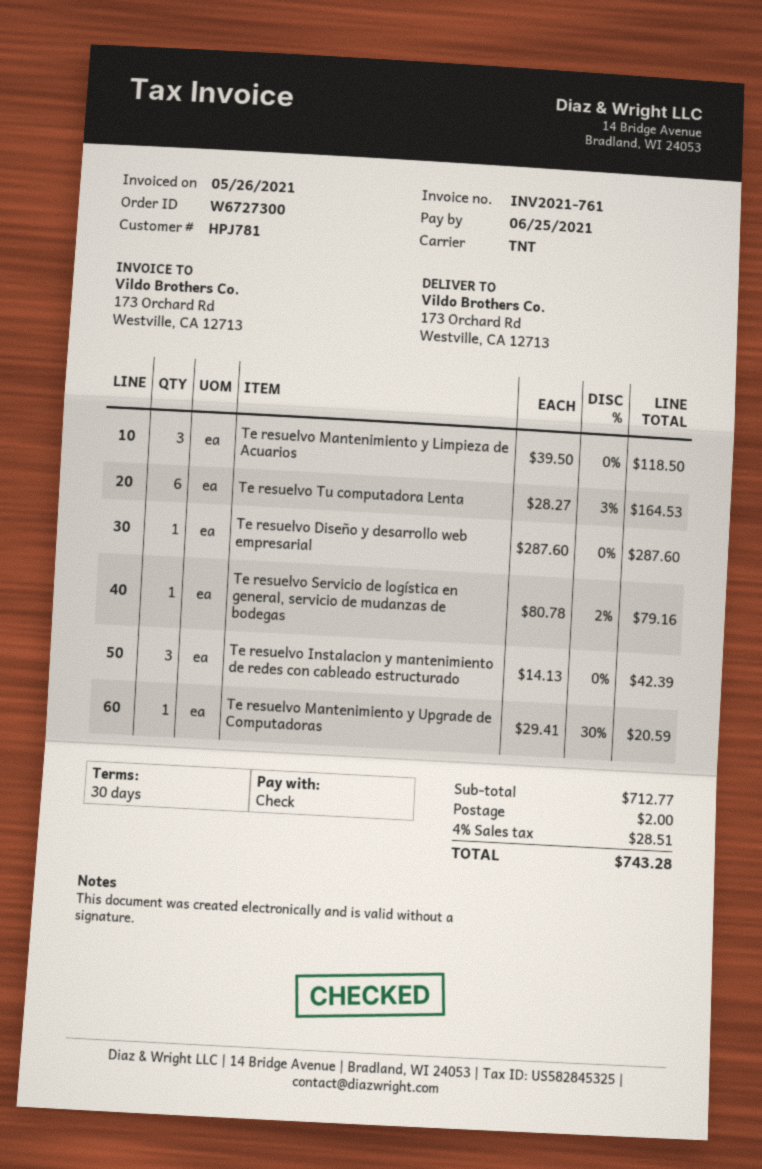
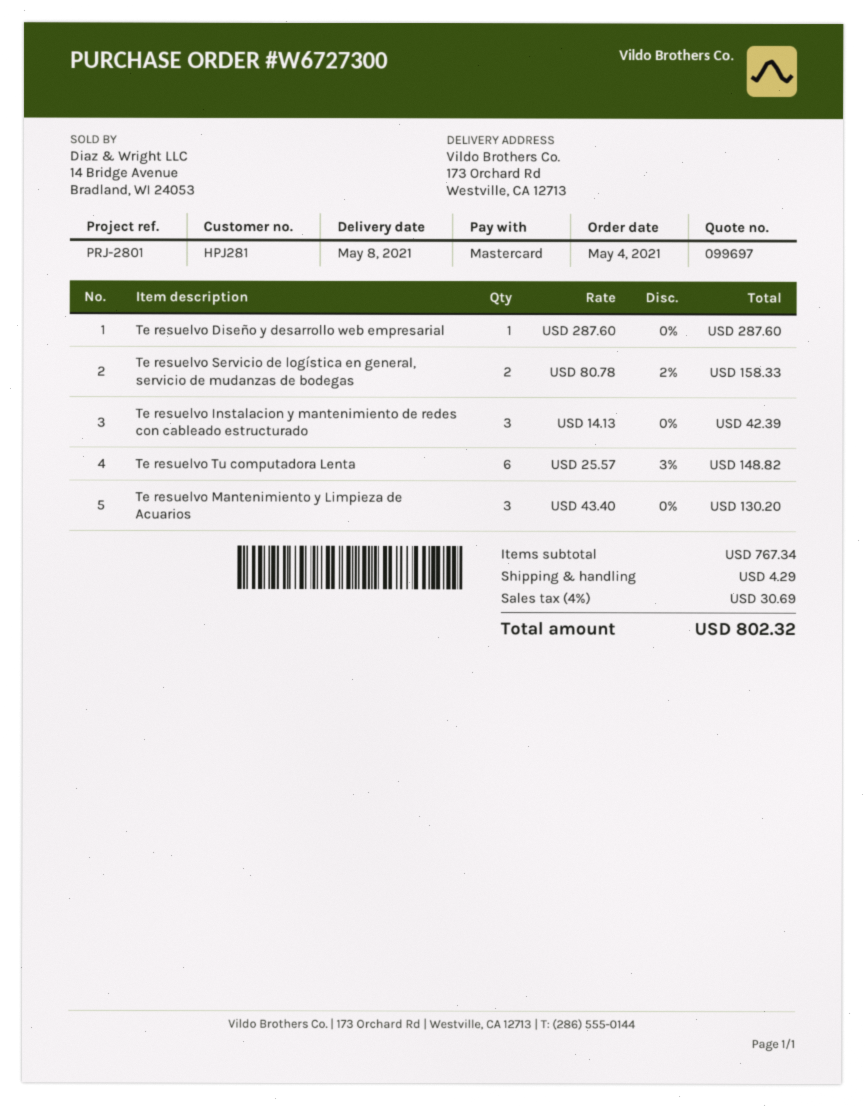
customer number: HPJ781 -> HPJ281
payment method: cheque -> Mastercard
Te resuelvo Mantenimiento y Limpieza de Acuarios: 3 x 39.50 = 118.50 -> 3 x 43.40 = 130.20
Te resuelvo Tu computadora Lenta: 6 x 28.27 - 3% = 164.53 -> 6 x 25.57 - 3% = 148.82
Te resuelvo Servicio de logística en general, servicio de mudanzas de bodegas: 1 x 80.78 - 2% = 79.16 -> 2 x 80.78 - 2% = 158.33
Te resuelvo Mantenimiento y Upgrade de Computadoras: 1 x 29.41 - 30% = 20.59 -> none
subtotal: 712.77 -> 767.34
shipping: 2.00 -> 4.29
tax: 4% = 28.51 -> 4% = 30.69
total: 743.28 -> 802.32

